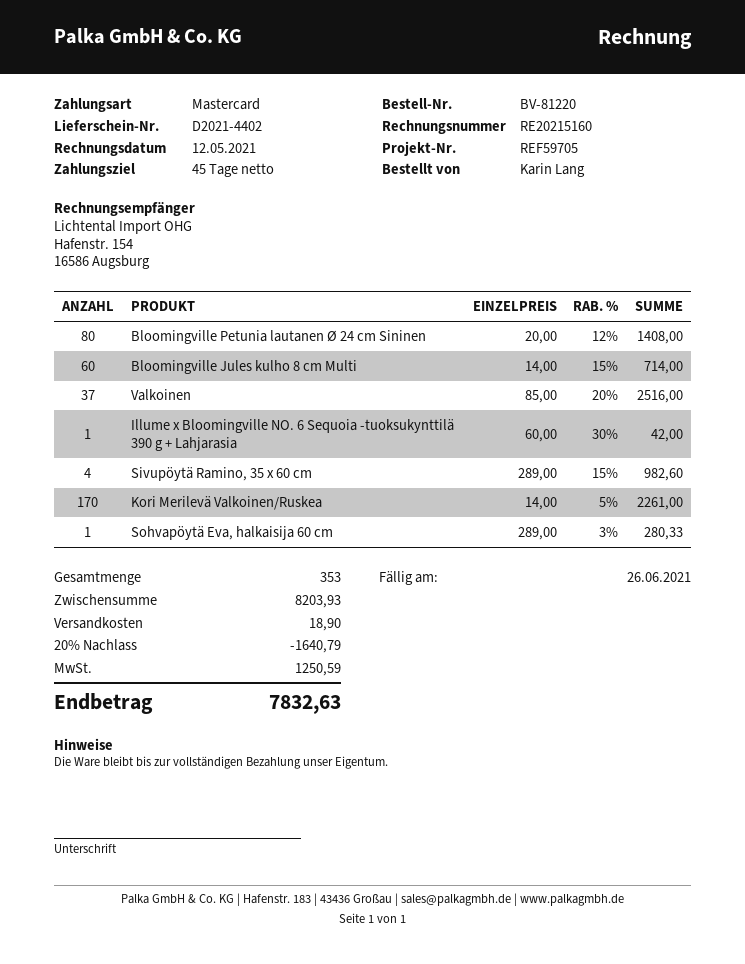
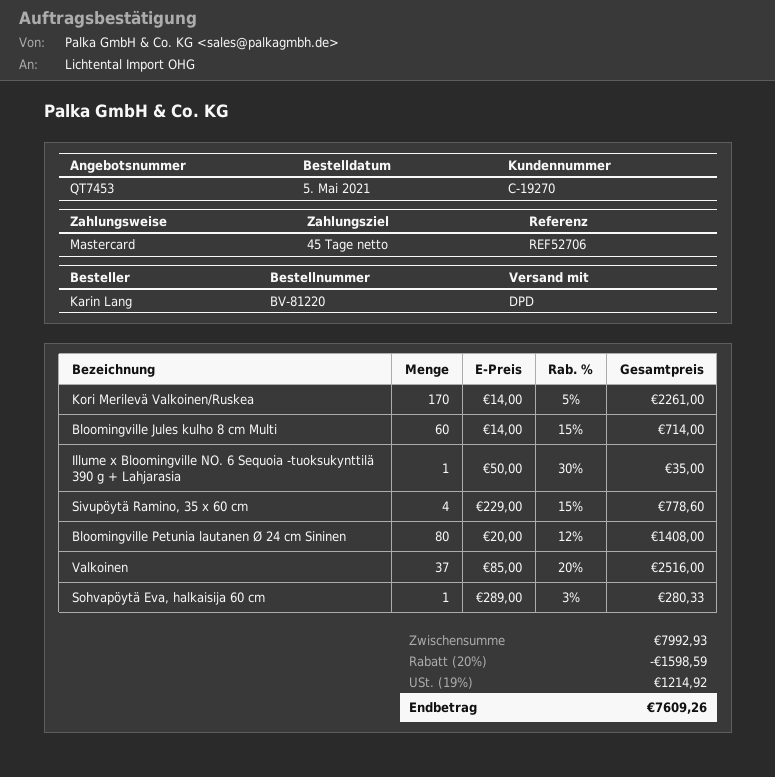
reference: REF59705 -> REF52706
Illume x Bloomingville NO. 6 Sequoia -tuoksukynttilä 390 g + Lahjarasia: 1 x 60.00 - 30% = 42.00 -> 1 x 50.00 - 30% = 35.00
Sivupöytä Ramino, 35 x 60 cm: 4 x 289.00 - 15% = 982.60 -> 4 x 229.00 - 15% = 778.60
subtotal: 8203.93 -> 7992.93
discount: 20% = 1640.79 -> 20% = 1598.59
shipping: 18.90 -> none
tax: 1250.59 -> 1214.92
total: 7832.63 -> 7609.26

